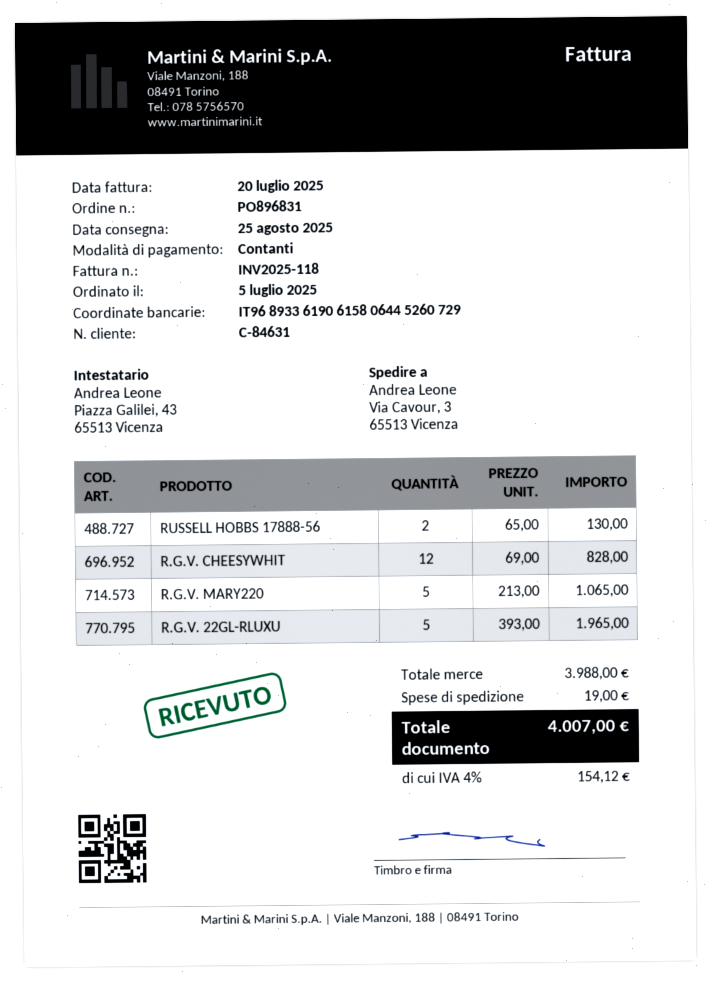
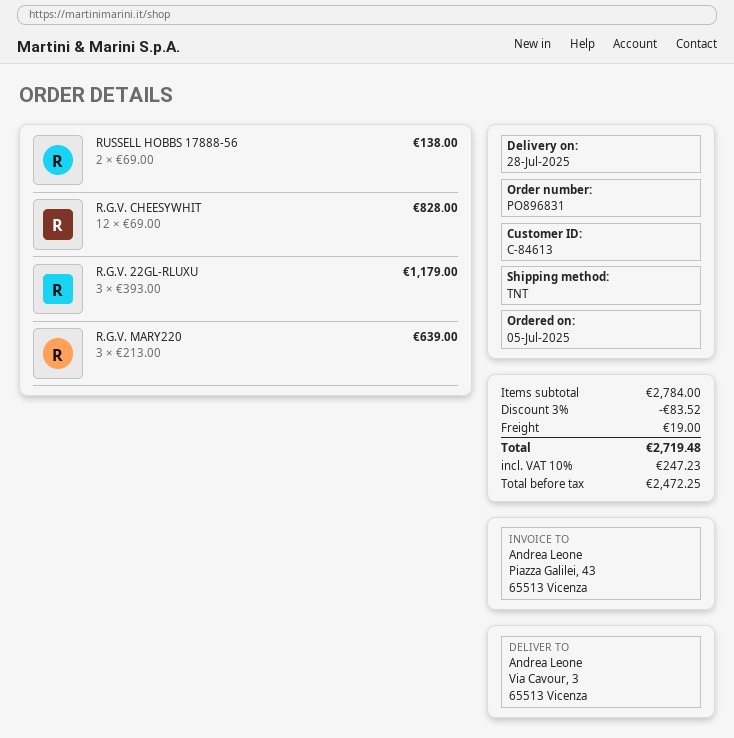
delivery date: 2025-08-25 -> 2025-07-28
customer number: C-84631 -> C-84613
RUSSELL HOBBS 17888-56: 2 x 65.00 = 130.00 -> 2 x 69.00 = 138.00
R.G.V. MARY220: 5 x 213.00 = 1065.00 -> 3 x 213.00 = 639.00
R.G.V. 22GL-RLUXU: 5 x 393.00 = 1965.00 -> 3 x 393.00 = 1179.00
subtotal: 3988.00 -> 2784.00
discount: none -> 3% = 83.52
tax: 4% = 154.12 -> 10% = 247.23
total: 4007.00 -> 2719.48

